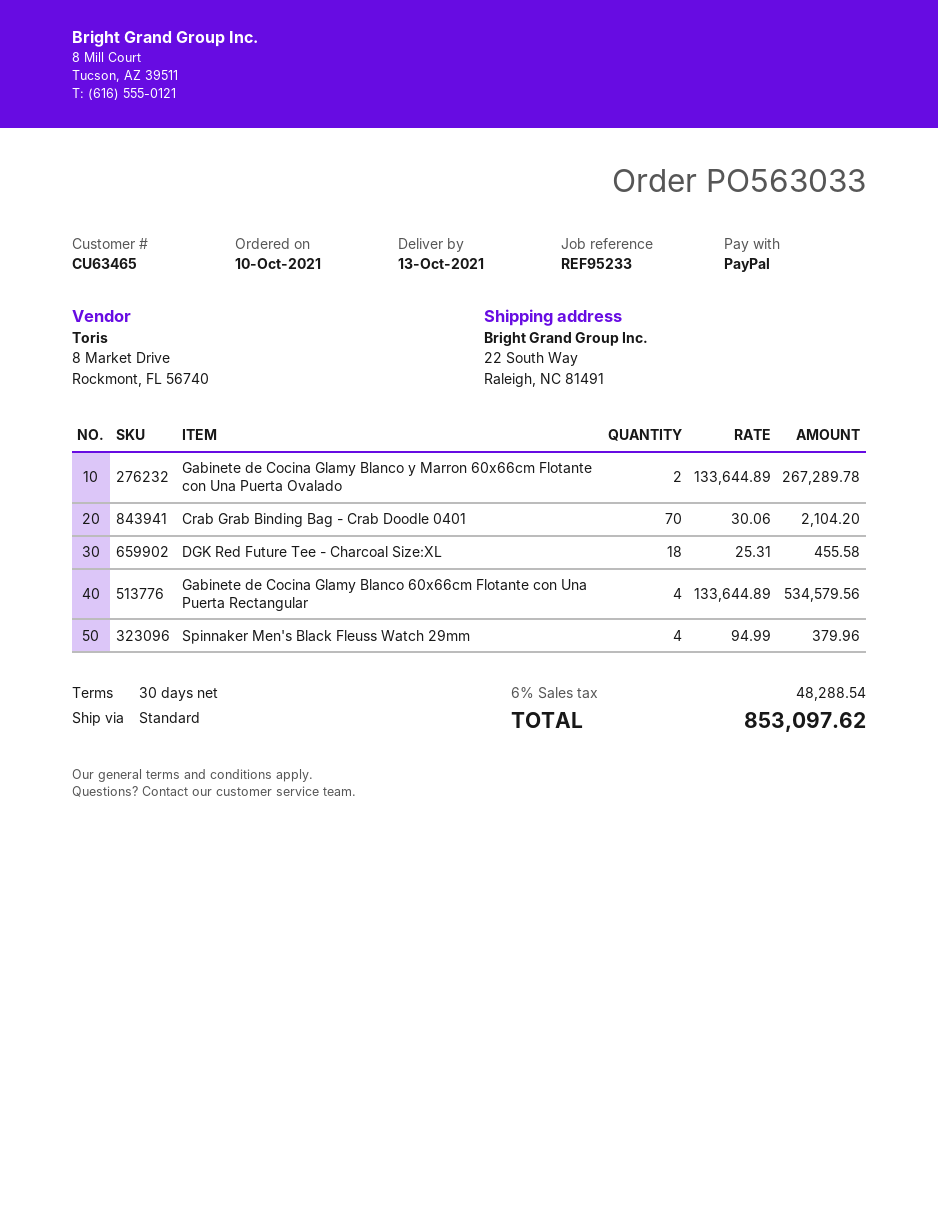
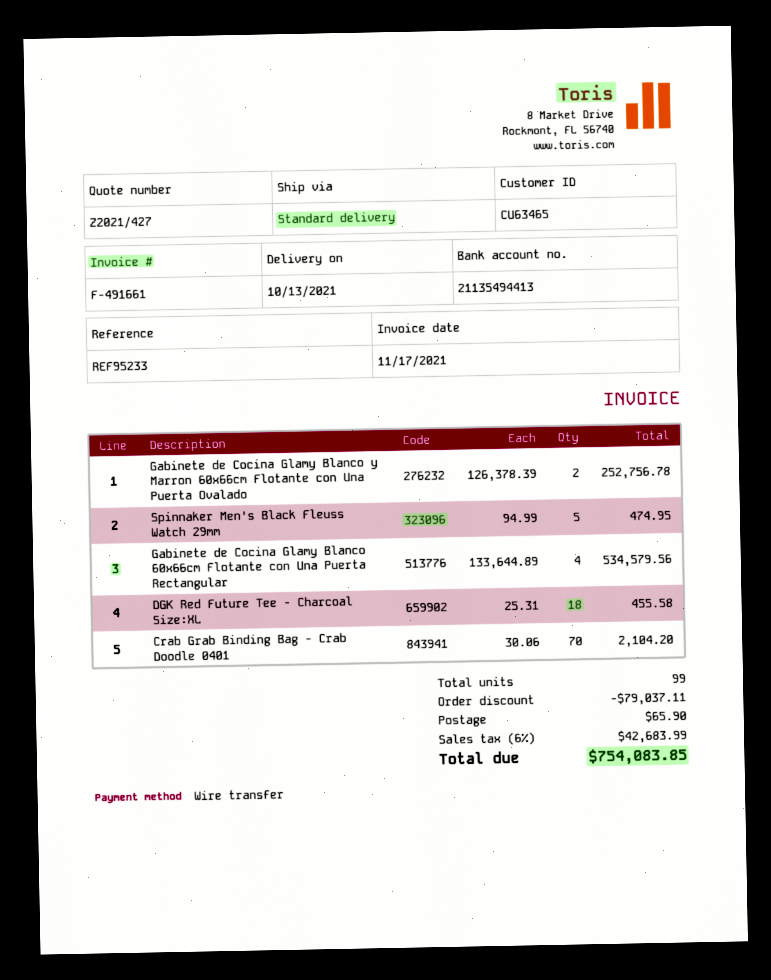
payment method: PayPal -> bank transfer
Gabinete de Cocina Glamy Blanco y Marron 60x66cm Flotante con Una Puerta Ovalado: 2 x 133644.89 = 267289.78 -> 2 x 126378.39 = 252756.78
Spinnaker Men's Black Fleuss Watch 29mm: 4 x 94.99 = 379.96 -> 5 x 94.99 = 474.95
discount: none -> 79037.11
shipping: none -> 65.90
tax: 6% = 48288.54 -> 6% = 42683.99
total: 853097.62 -> 754083.85

